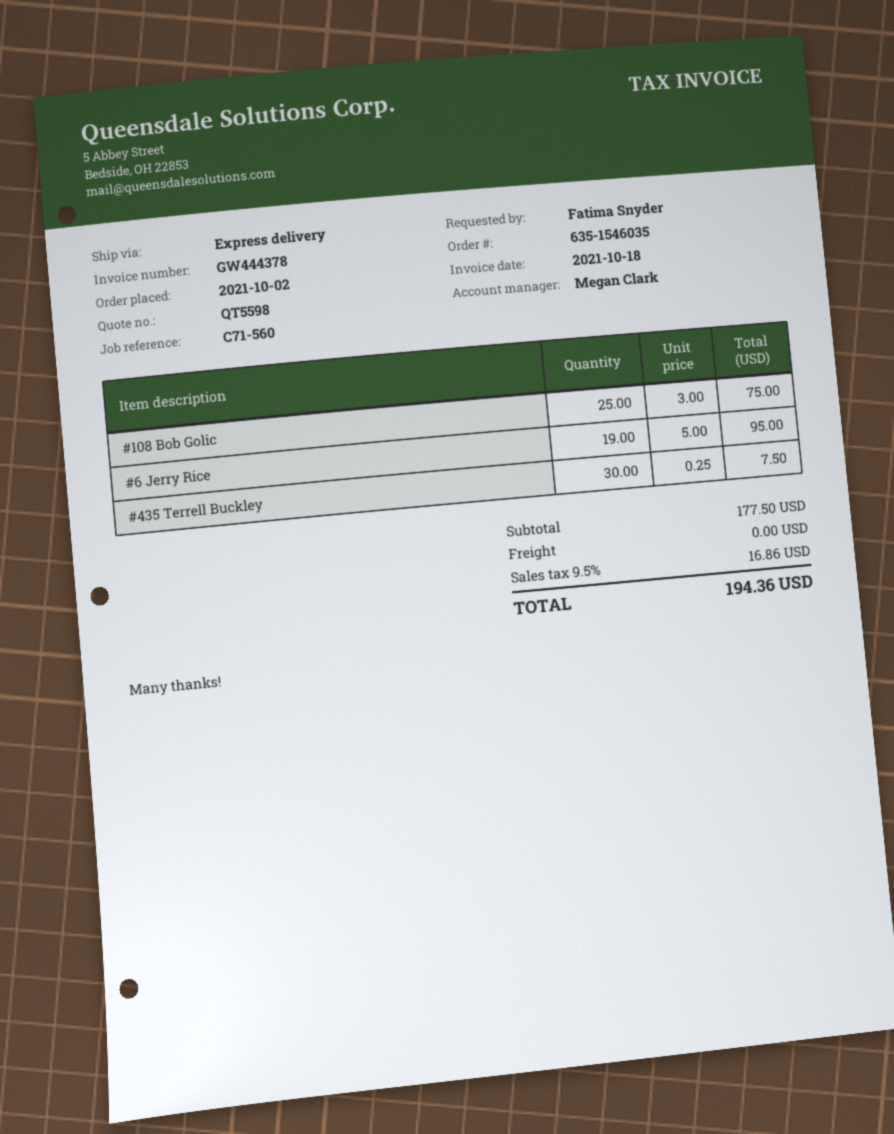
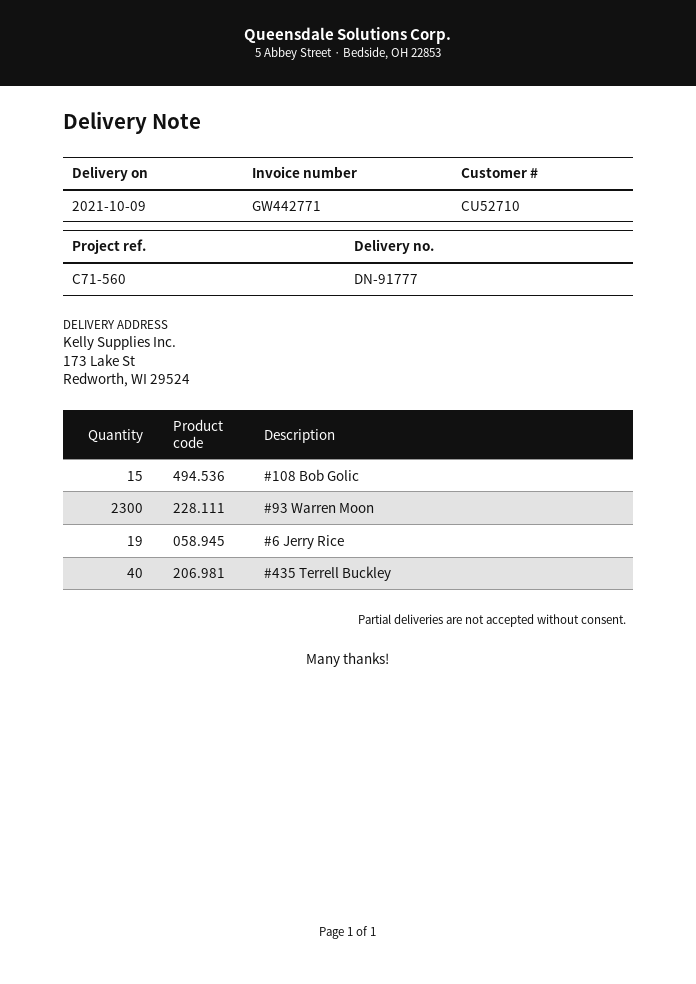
invoice number: GW444378 -> GW442771
#108 Bob Golic: 25 -> 15
#435 Terrell Buckley: 30 -> 40
#93 Warren Moon: none -> 2300

